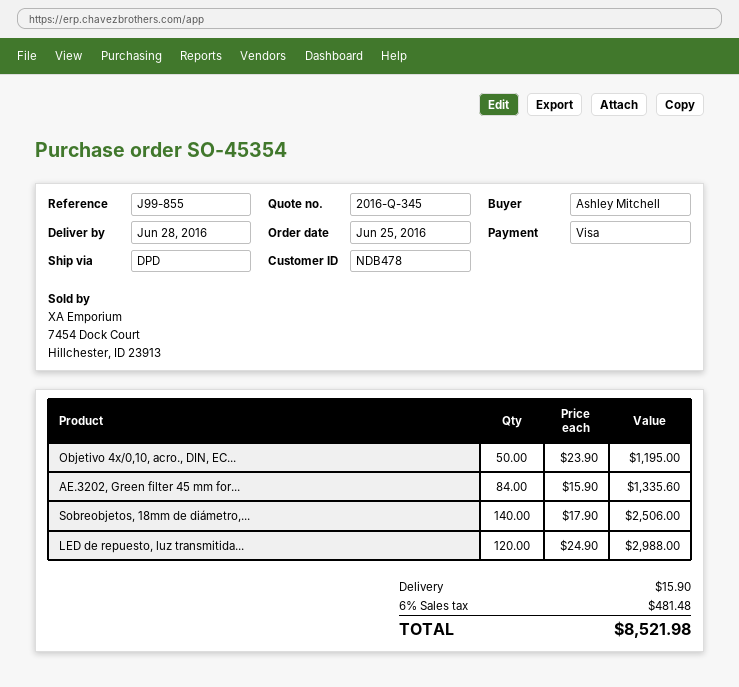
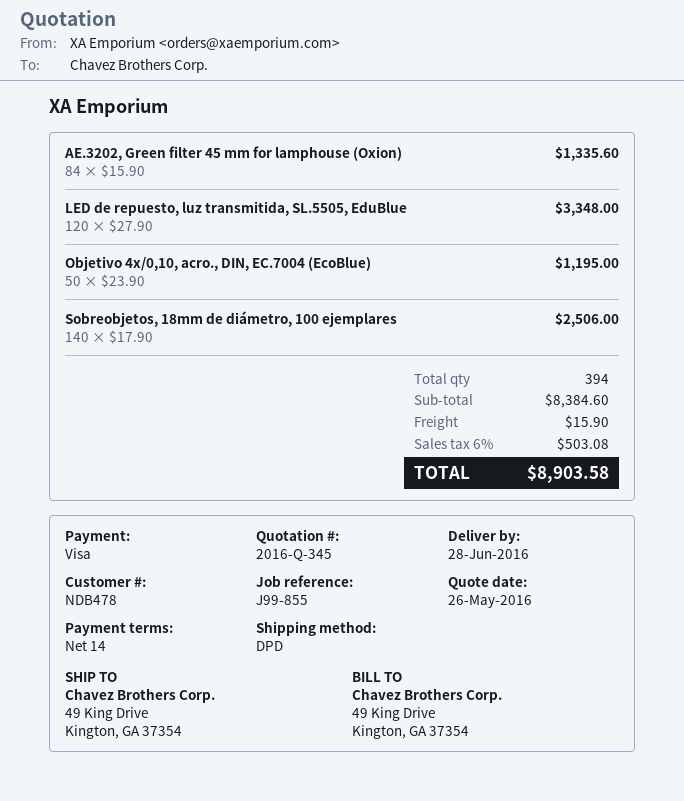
LED de repuesto, luz transmitida...: 120 x 24.90 = 2988.00 -> 120 x 27.90 = 3348.00
tax: 6% = 481.48 -> 6% = 503.08
total: 8521.98 -> 8903.58

